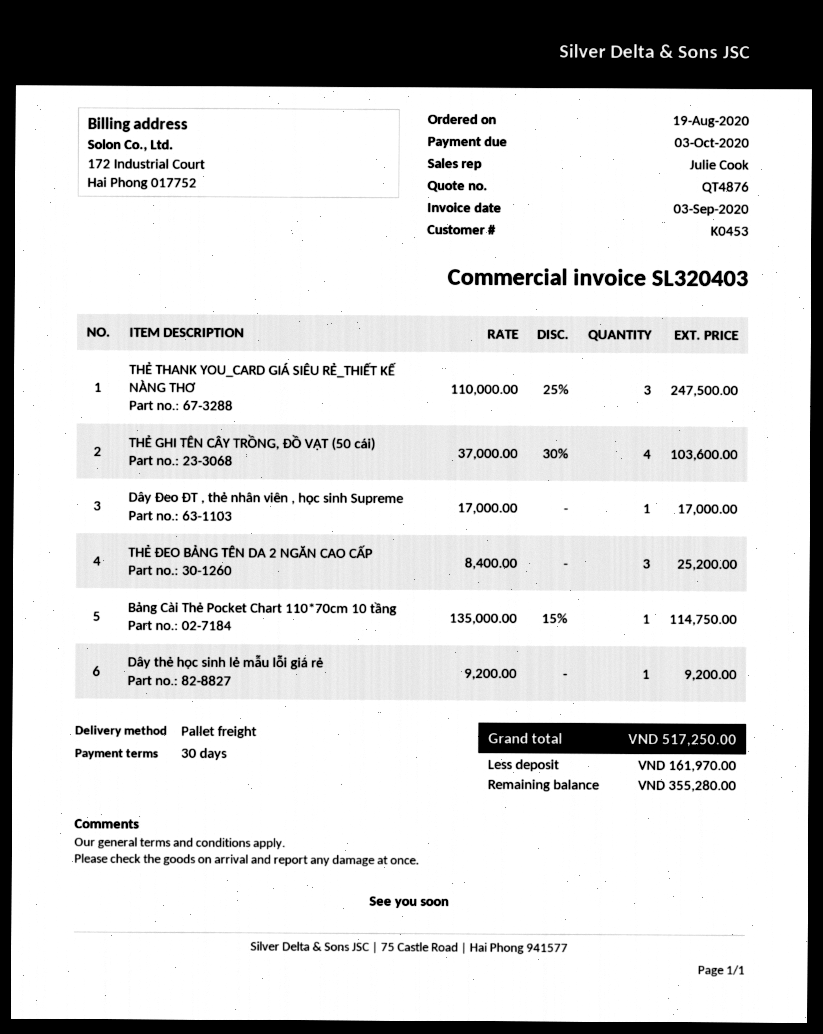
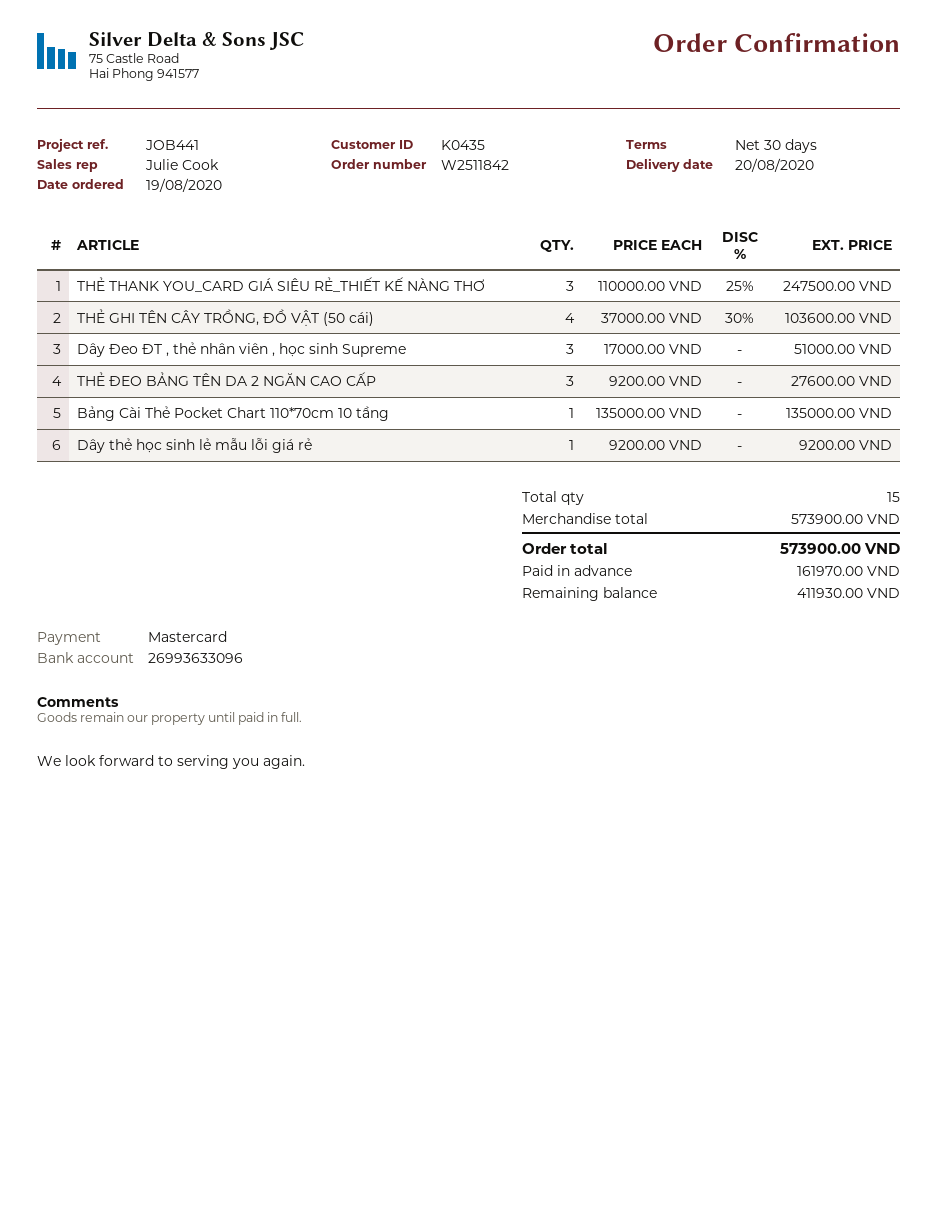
customer number: K0453 -> K0435
Dây Đeo ĐT , thẻ nhân viên , học sinh Supreme: 1 x 17000.00 = 17000.00 -> 3 x 17000.00 = 51000.00
THẺ ĐEO BẢNG TÊN DA 2 NGĂN CAO CẤP: 3 x 8400.00 = 25200.00 -> 3 x 9200.00 = 27600.00
Bảng Cài Thẻ Pocket Chart 110*70cm 10 tầng: 1 x 135000.00 - 15% = 114750.00 -> 1 x 135000.00 = 135000.00
total: 517250.00 -> 573900.00
balance: 355280.00 -> 411930.00

